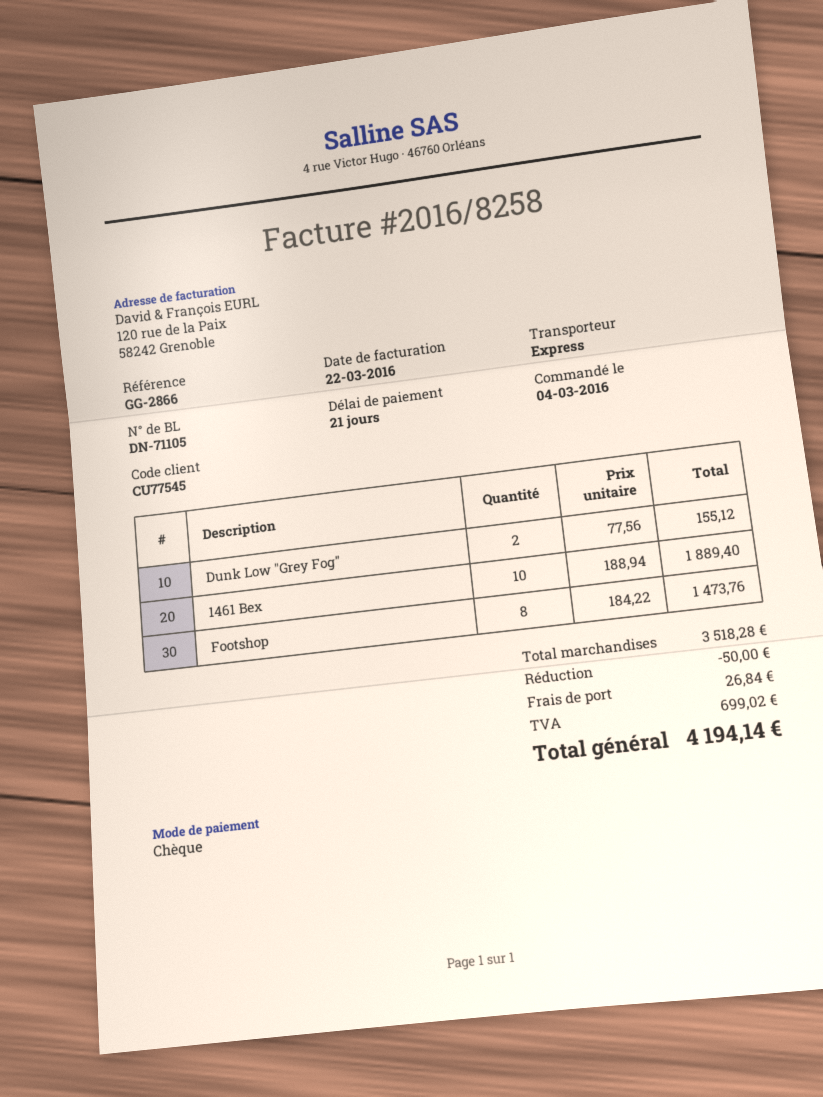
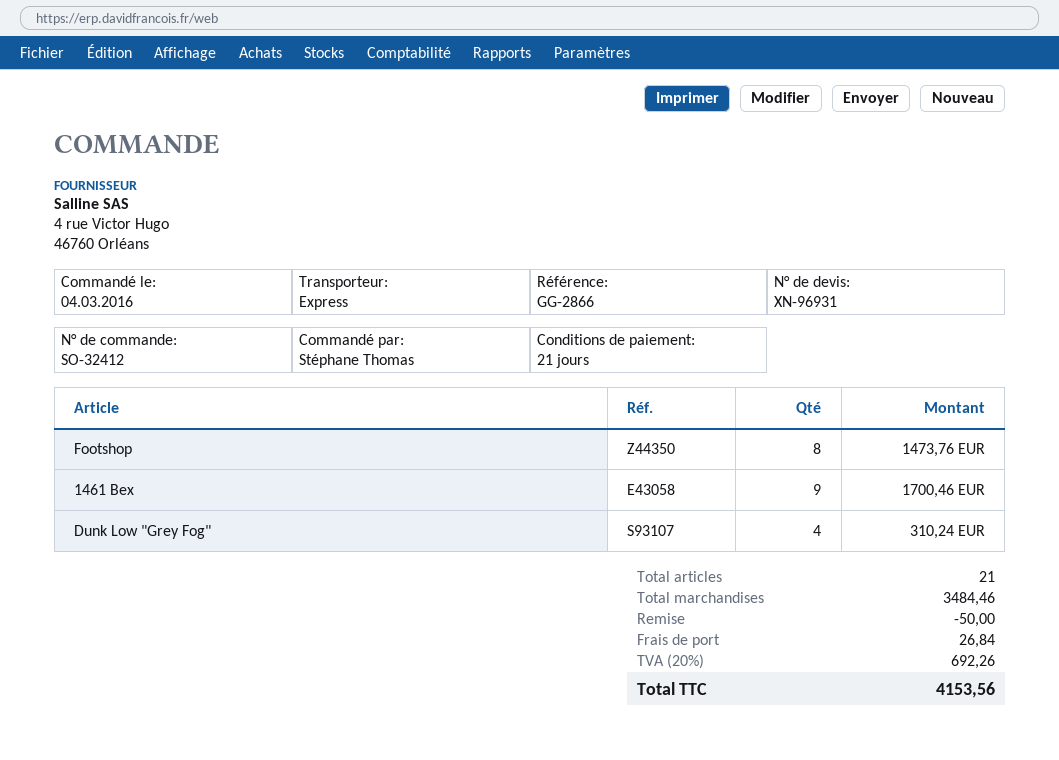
Dunk Low "Grey Fog": 2 for 155.12 -> 4 for 310.24
1461 Bex: 10 for 1889.40 -> 9 for 1700.46
subtotal: 3518.28 -> 3484.46
tax: 699.02 -> 692.26
total: 4194.14 -> 4153.56

